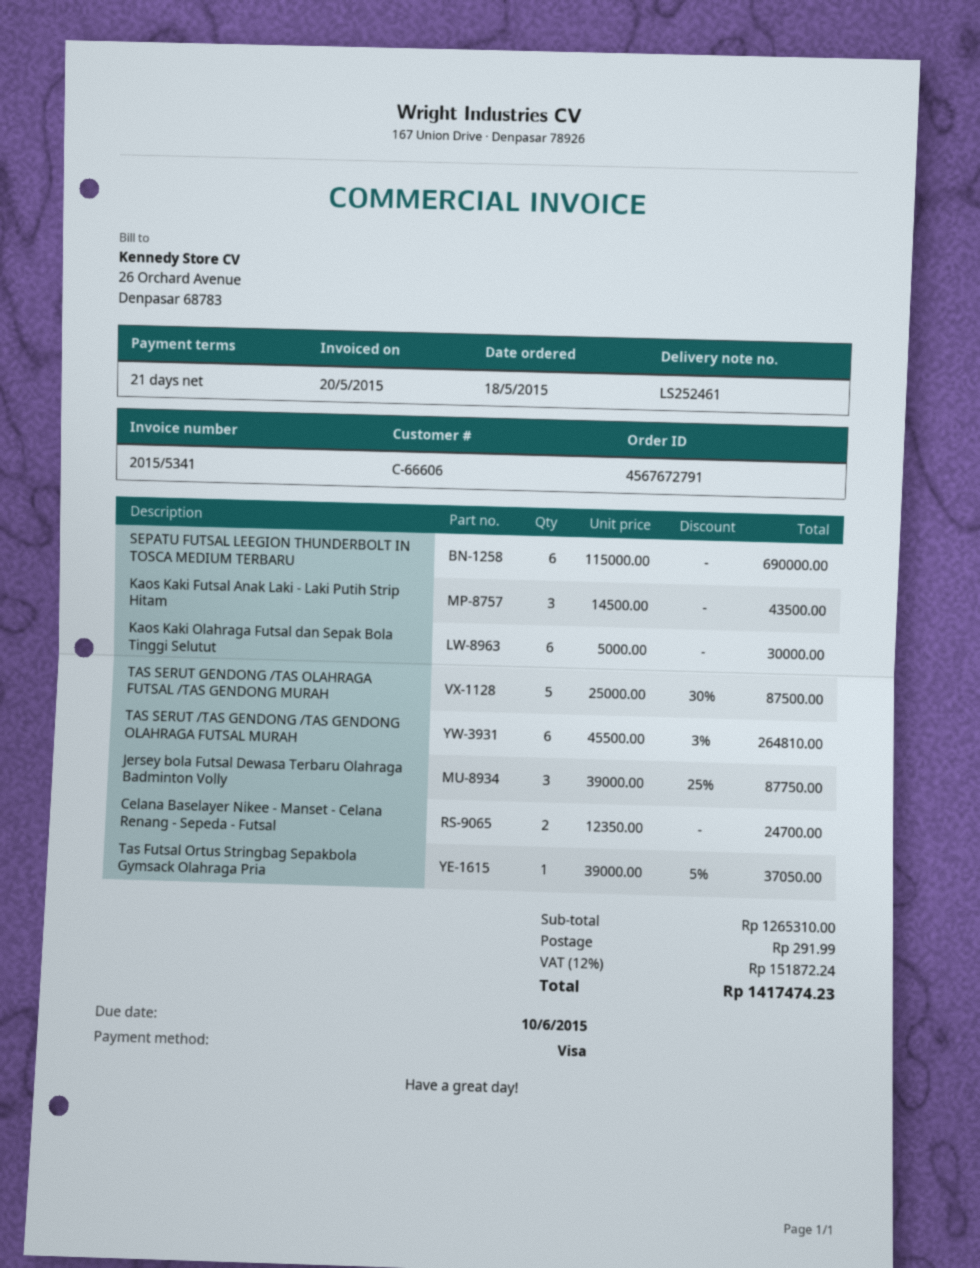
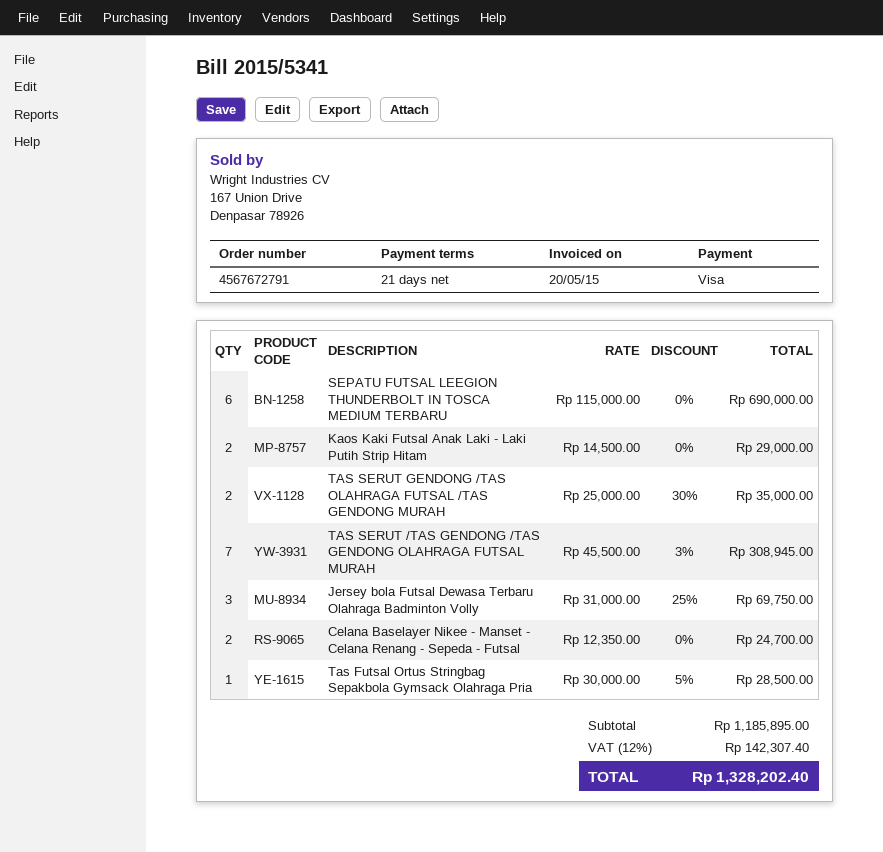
Kaos Kaki Futsal Anak Laki - Laki Putih Strip Hitam: 3 x 14500.00 = 43500.00 -> 2 x 14500.00 = 29000.00
Kaos Kaki Olahraga Futsal dan Sepak Bola Tinggi Selutut: 6 x 5000.00 = 30000.00 -> none
TAS SERUT GENDONG /TAS OLAHRAGA FUTSAL /TAS GENDONG MURAH: 5 x 25000.00 - 30% = 87500.00 -> 2 x 25000.00 - 30% = 35000.00
TAS SERUT /TAS GENDONG /TAS GENDONG OLAHRAGA FUTSAL MURAH: 6 x 45500.00 - 3% = 264810.00 -> 7 x 45500.00 - 3% = 308945.00
Jersey bola Futsal Dewasa Terbaru Olahraga Badminton Volly: 3 x 39000.00 - 25% = 87750.00 -> 3 x 31000.00 - 25% = 69750.00
Tas Futsal Ortus Stringbag Sepakbola Gymsack Olahraga Pria: 1 x 39000.00 - 5% = 37050.00 -> 1 x 30000.00 - 5% = 28500.00
subtotal: 1265310.00 -> 1185895.00
shipping: 291.99 -> none
tax: 12% = 151872.24 -> 12% = 142307.40
total: 1417474.23 -> 1328202.40

